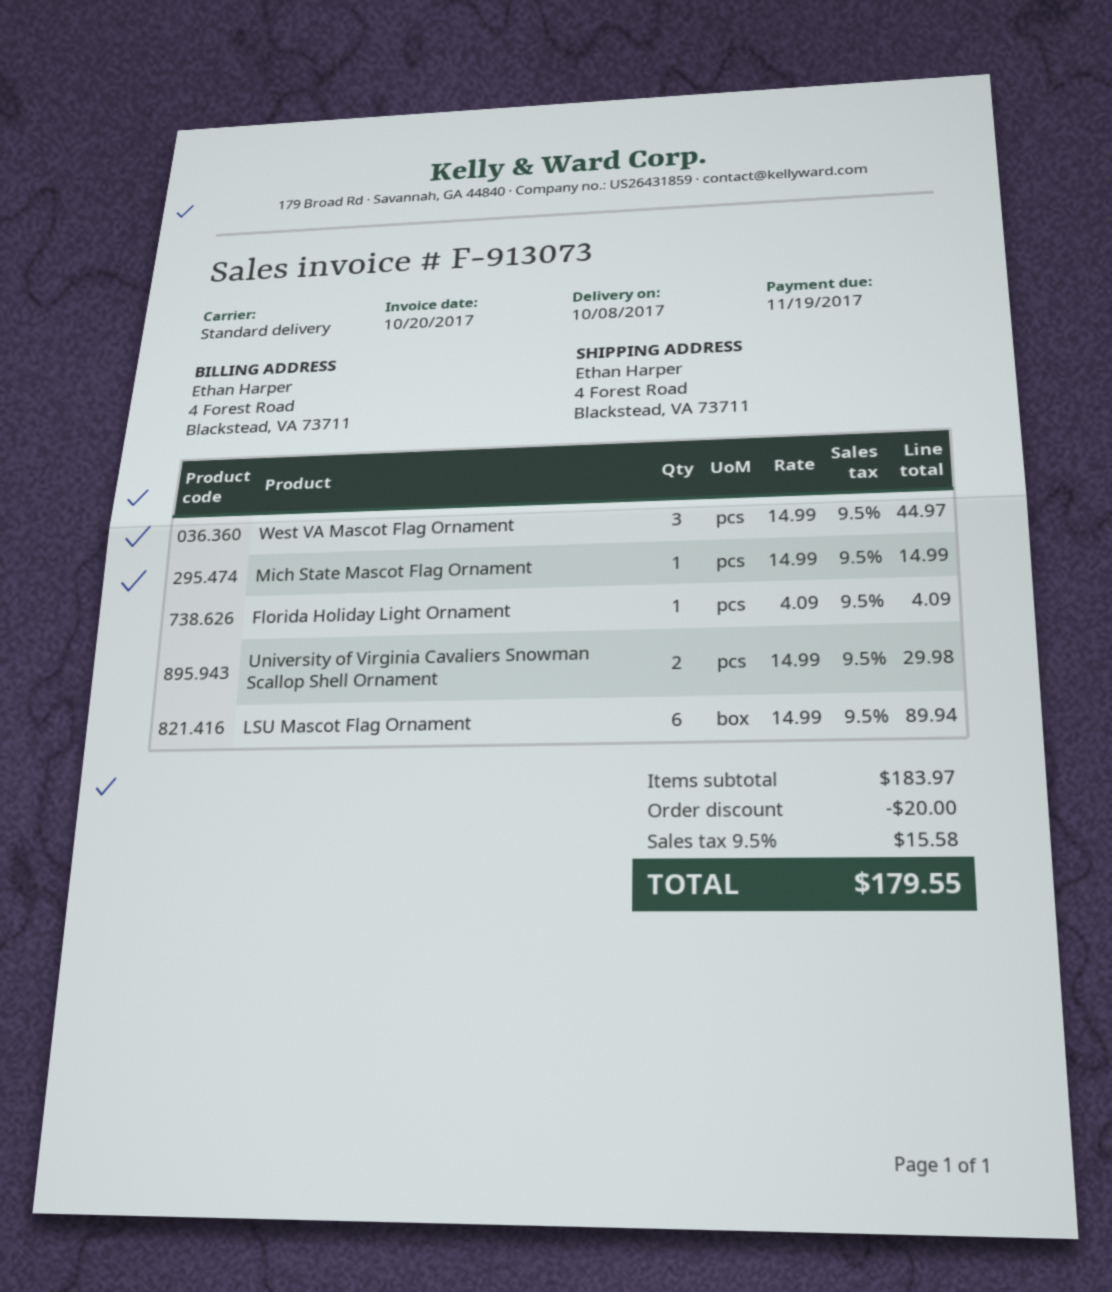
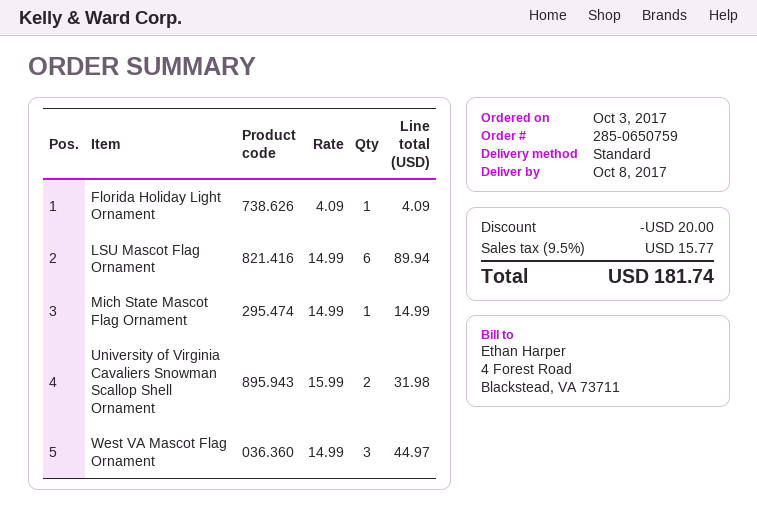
University of Virginia Cavaliers Snowman Scallop Shell Ornament: 2 x 14.99 = 29.98 -> 2 x 15.99 = 31.98
tax: 9.5% = 15.58 -> 9.5% = 15.77
total: 179.55 -> 181.74

